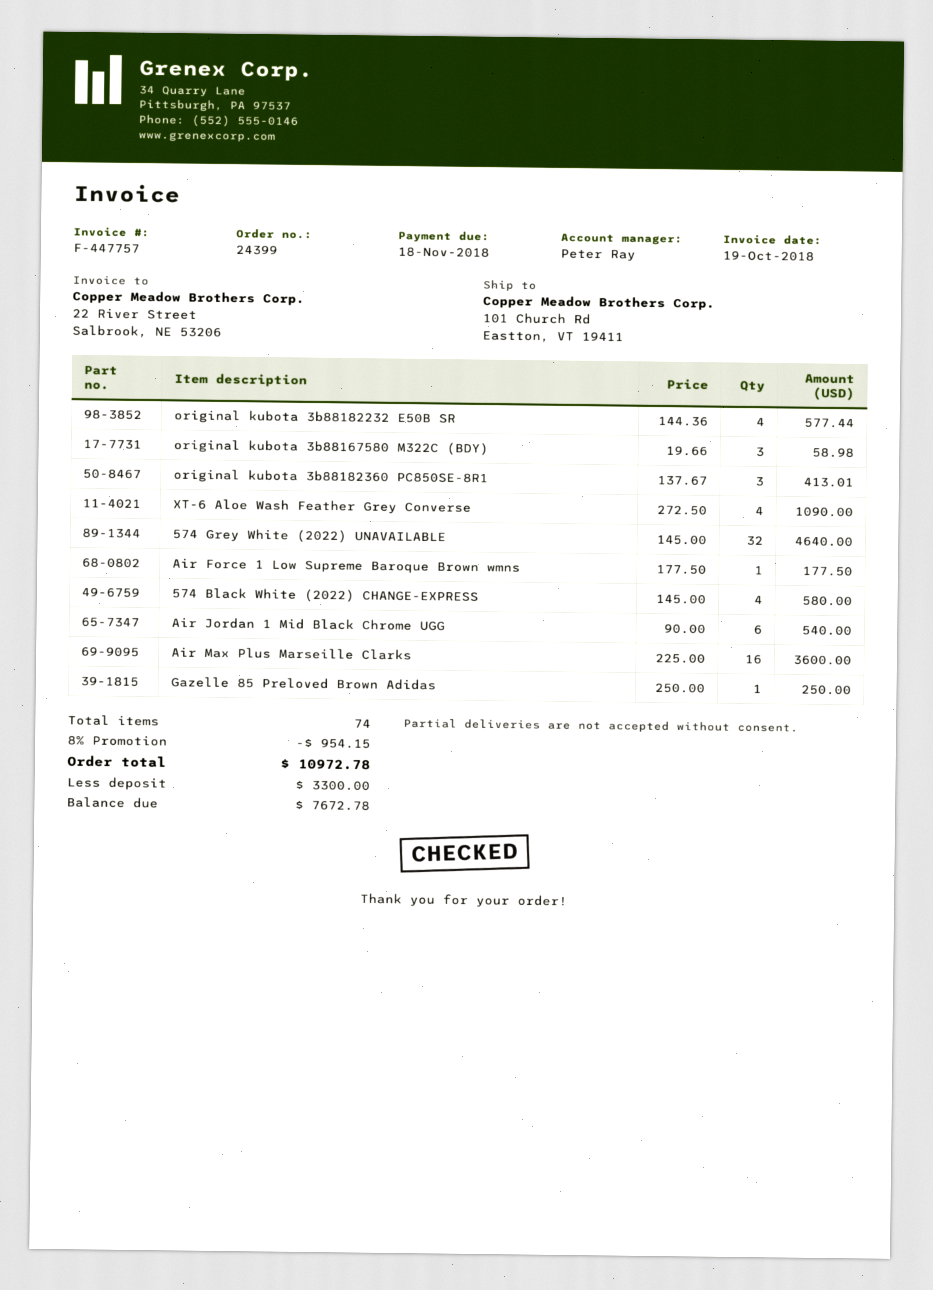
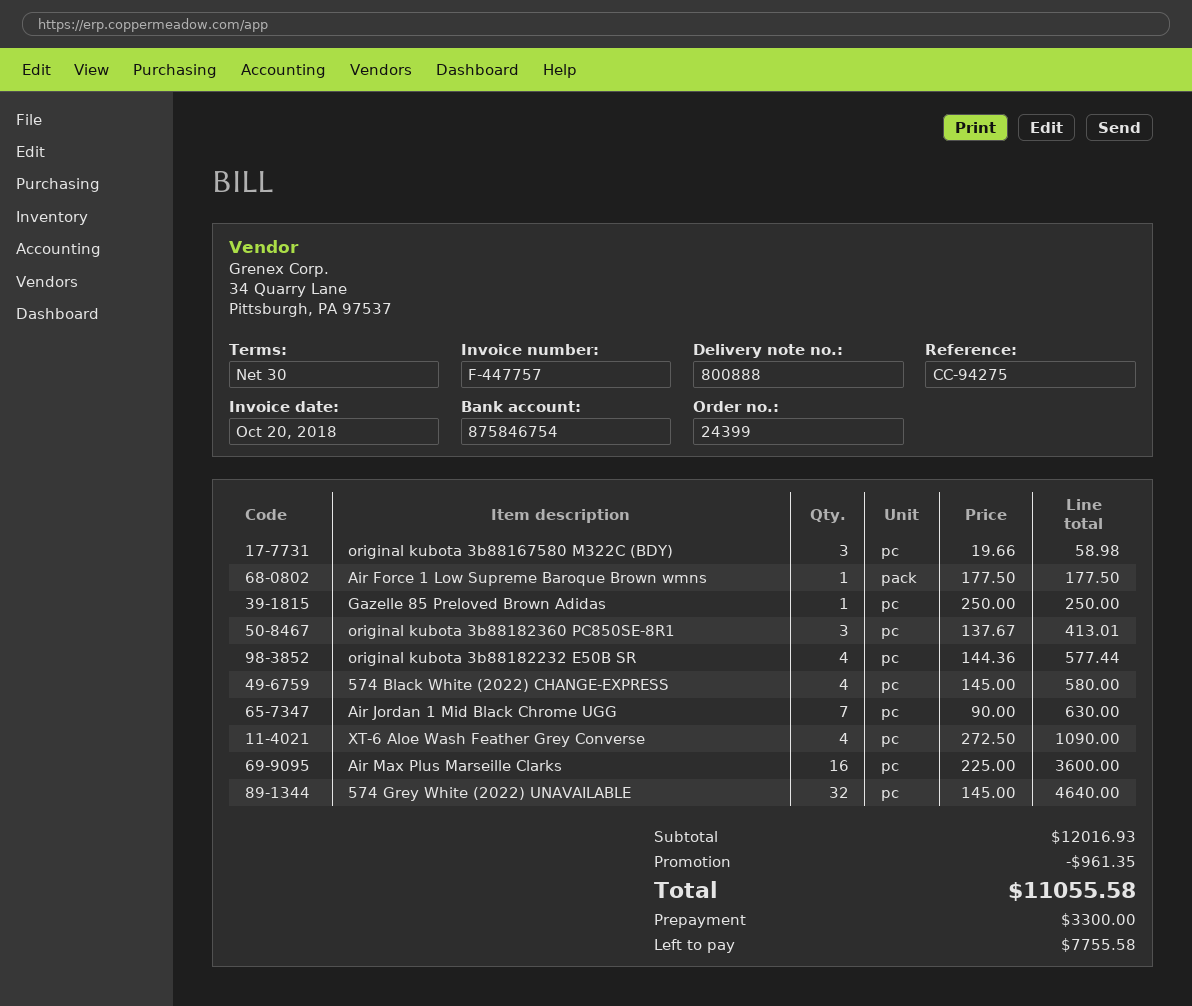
invoice date: 2018-10-19 -> 2018-10-20
Air Jordan 1 Mid Black Chrome UGG: 6 x 90.00 = 540.00 -> 7 x 90.00 = 630.00
discount: 954.15 -> 961.35
total: 10972.78 -> 11055.58
balance: 7672.78 -> 7755.58

